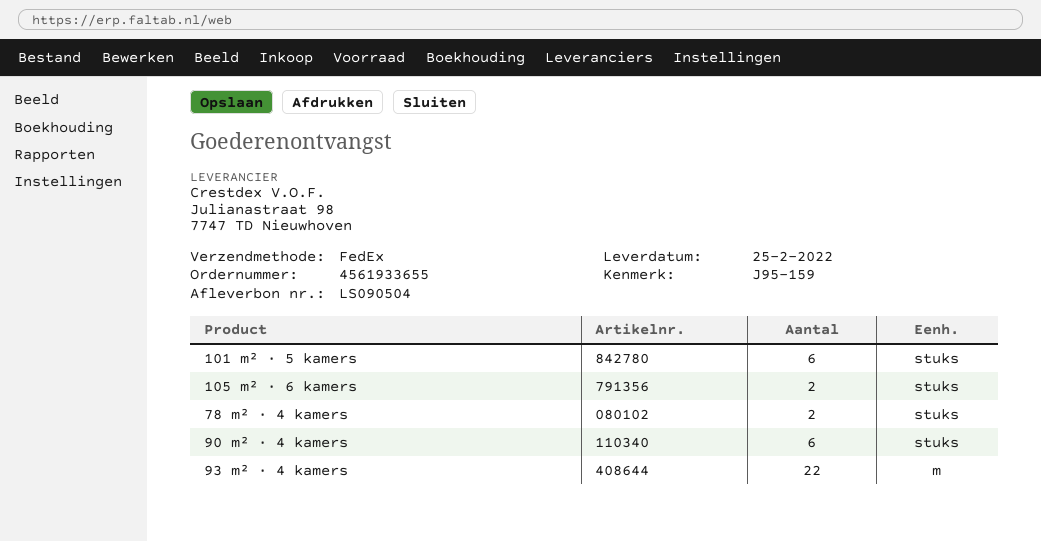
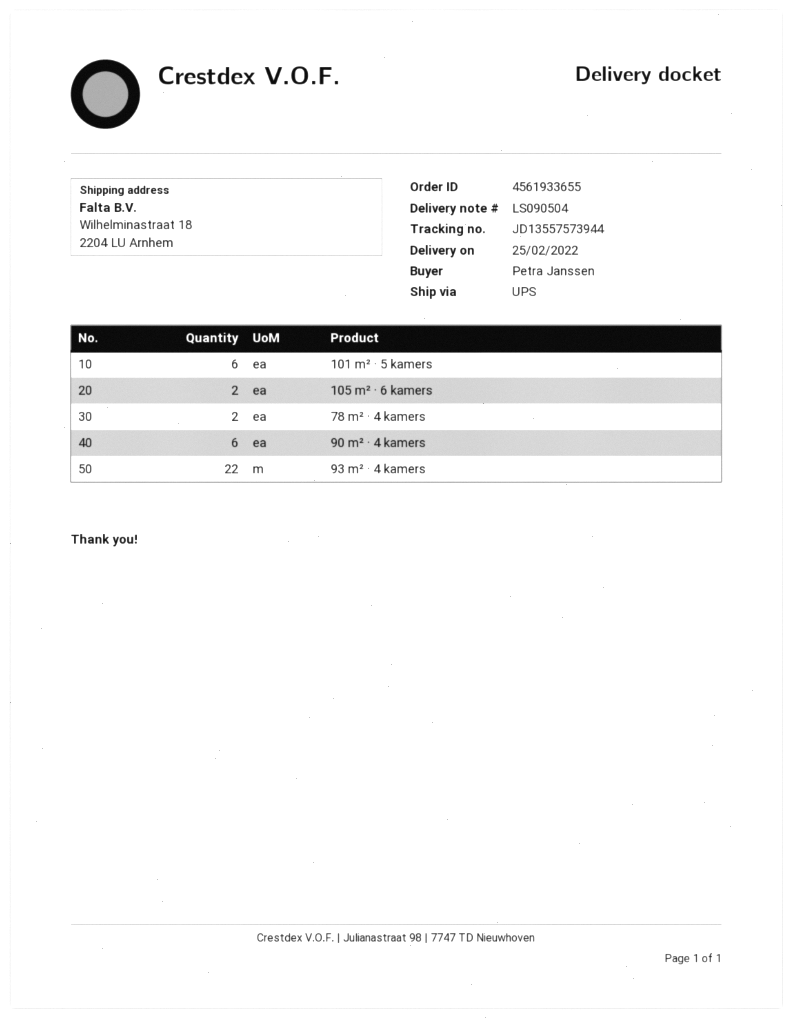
shipping method: FedEx -> UPS

